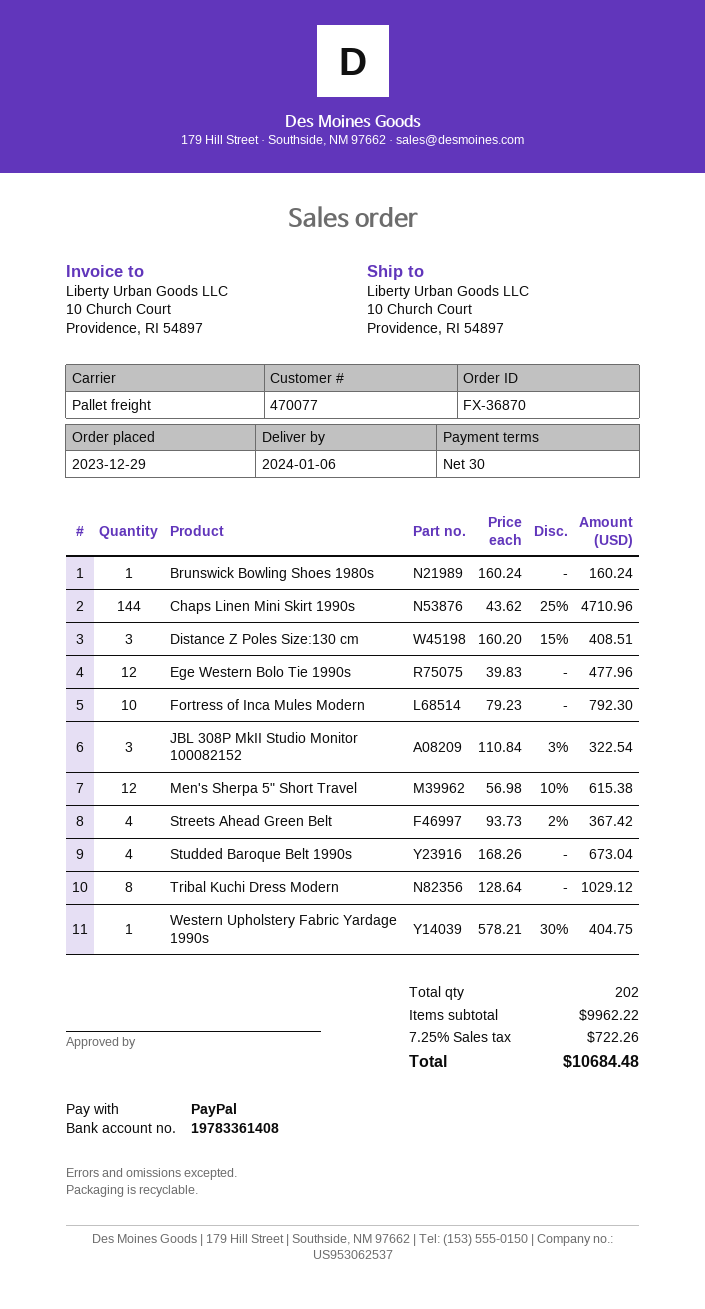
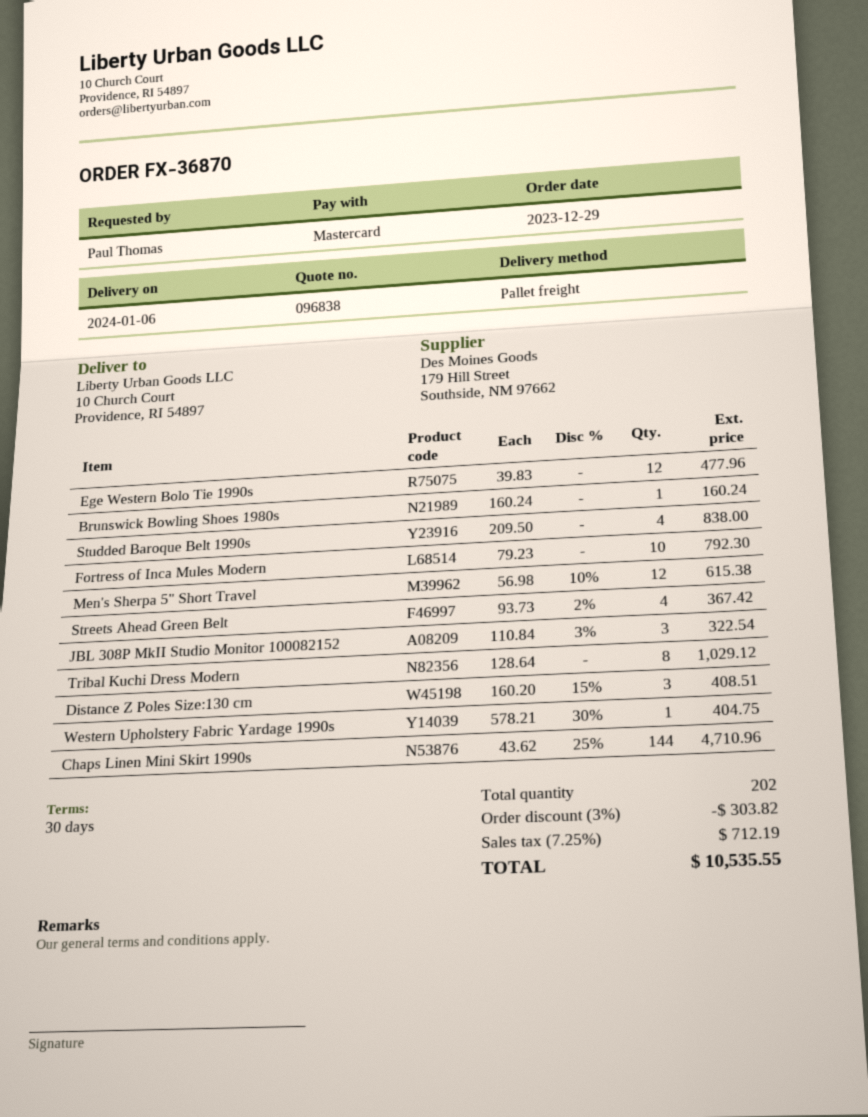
payment method: PayPal -> Mastercard
Studded Baroque Belt 1990s: 4 x 168.26 = 673.04 -> 4 x 209.50 = 838.00
discount: none -> 3% = 303.82
tax: 7.25% = 722.26 -> 7.25% = 712.19
total: 10684.48 -> 10535.55

